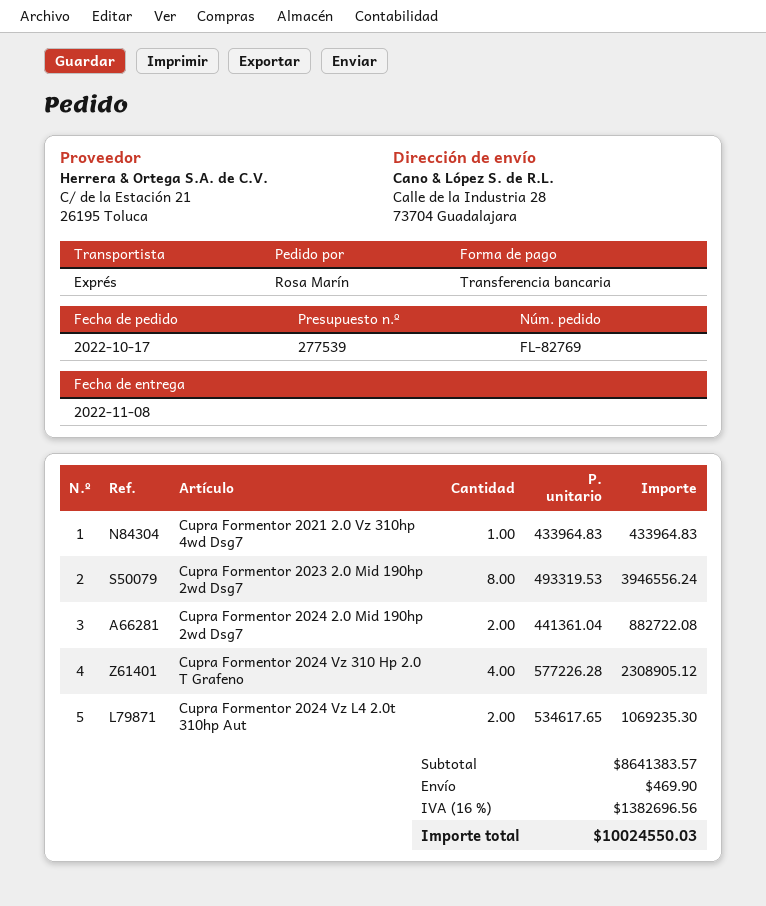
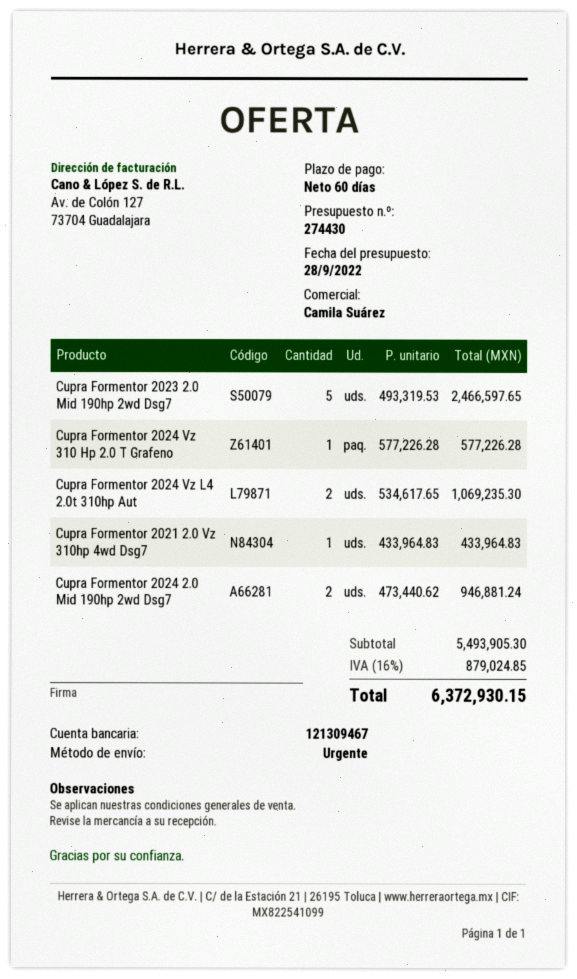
quote number: 277539 -> 274430
Cupra Formentor 2023 2.0 Mid 190hp 2wd Dsg7: 8 x 493319.53 = 3946556.24 -> 5 x 493319.53 = 2466597.65
Cupra Formentor 2024 2.0 Mid 190hp 2wd Dsg7: 2 x 441361.04 = 882722.08 -> 2 x 473440.62 = 946881.24
Cupra Formentor 2024 Vz 310 Hp 2.0 T Grafeno: 4 x 577226.28 = 2308905.12 -> 1 x 577226.28 = 577226.28
subtotal: 8641383.57 -> 5493905.30
shipping: 469.90 -> none
tax: 16% = 1382696.56 -> 16% = 879024.85
total: 10024550.03 -> 6372930.15

